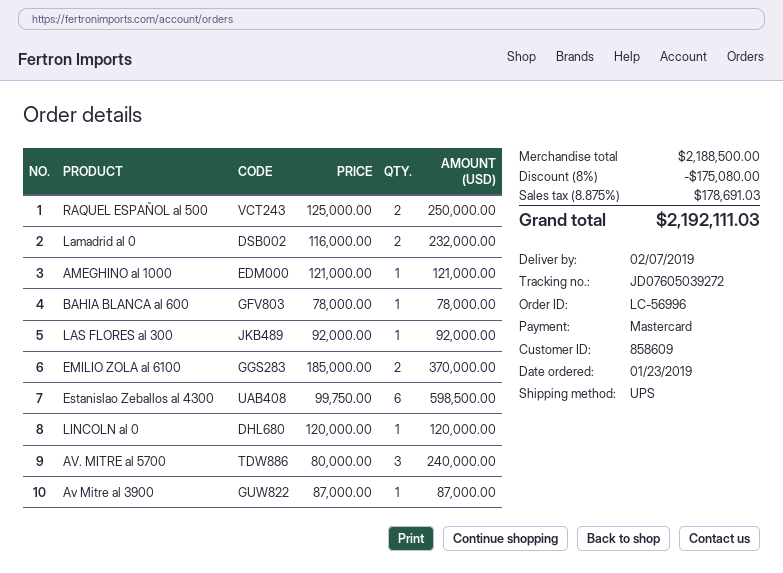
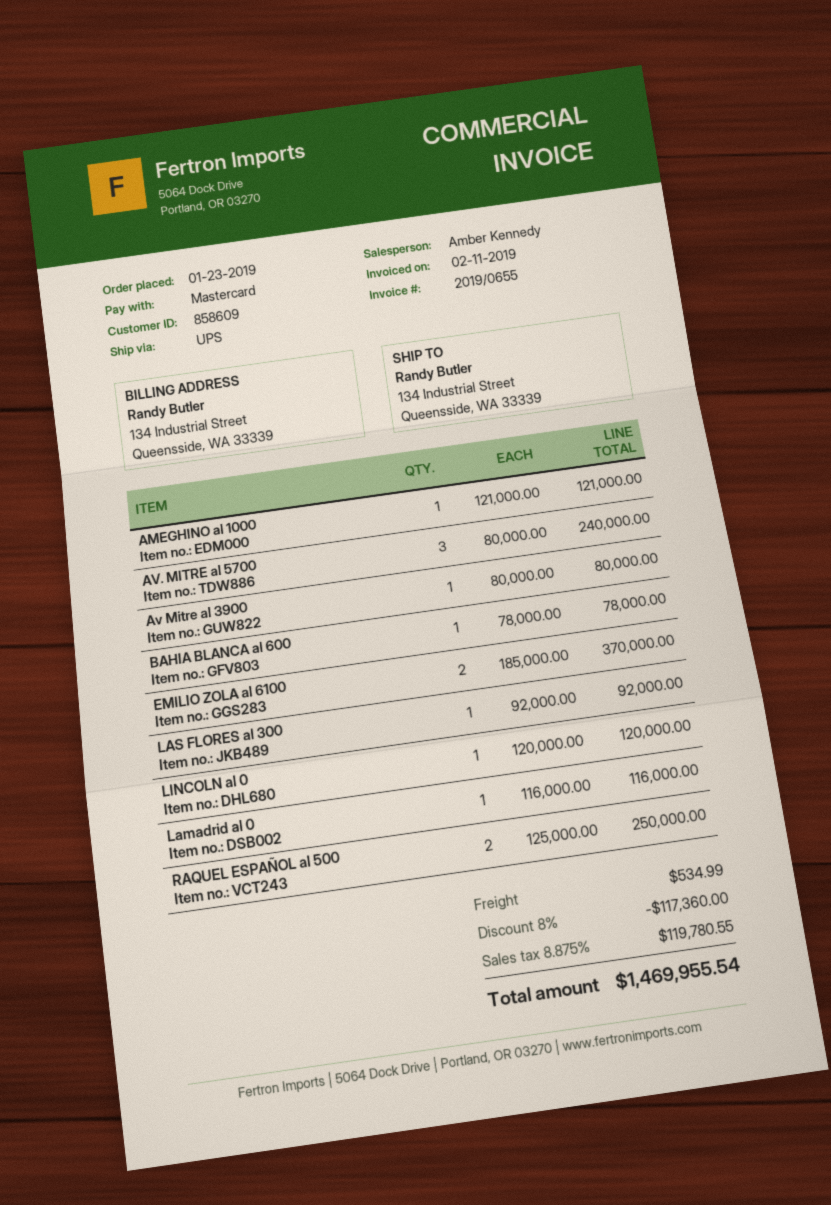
Lamadrid al 0: 2 x 116000.00 = 232000.00 -> 1 x 116000.00 = 116000.00
Estanislao Zeballos al 4300: 6 x 99750.00 = 598500.00 -> none
Av Mitre al 3900: 1 x 87000.00 = 87000.00 -> 1 x 80000.00 = 80000.00
discount: 8% = 175080.00 -> 8% = 117360.00
shipping: none -> 534.99
tax: 8.875% = 178691.03 -> 8.875% = 119780.55
total: 2192111.03 -> 1469955.54

